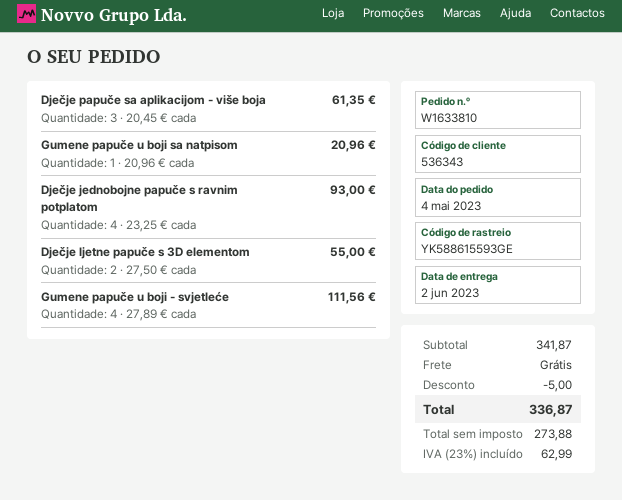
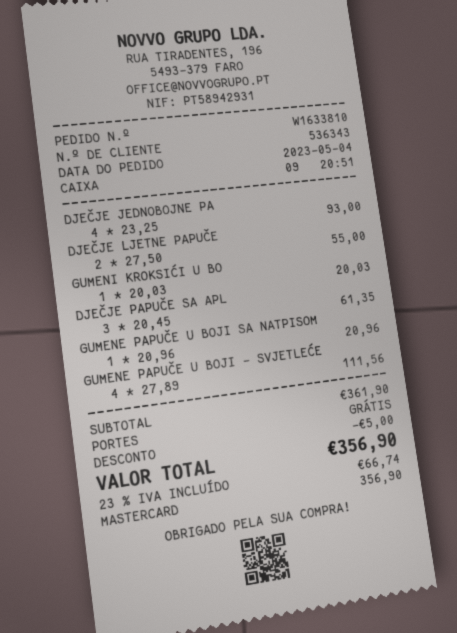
GUMENI KROKSIĆI U BO: none -> 1 x 20.03 = 20.03
subtotal: 341.87 -> 361.90
tax: 23% = 62.99 -> 23% = 66.74
total: 336.87 -> 356.90

